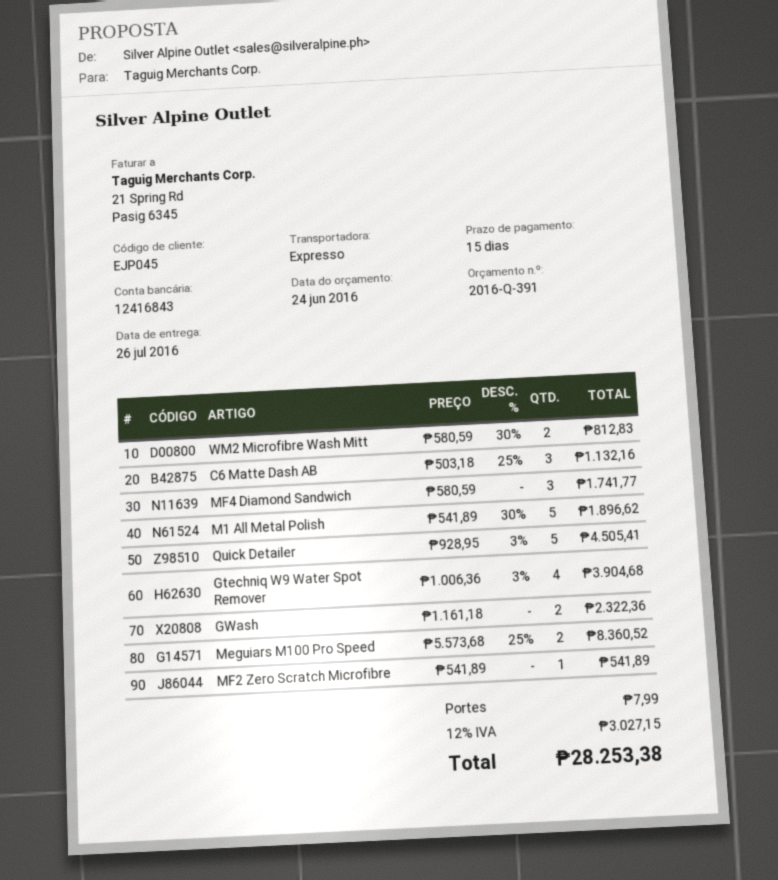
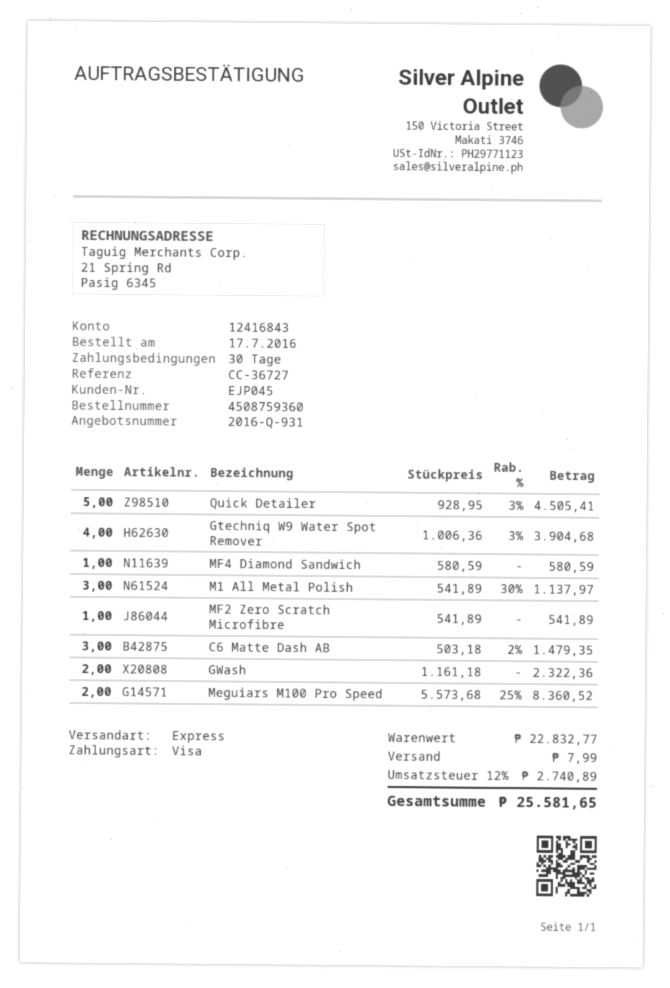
quote number: 2016-Q-391 -> 2016-Q-931
payment terms: 15 days -> 30 days
WM2 Microfibre Wash Mitt: 2 x 580.59 - 30% = 812.83 -> none
C6 Matte Dash AB: 3 x 503.18 - 25% = 1132.16 -> 3 x 503.18 - 2% = 1479.35
MF4 Diamond Sandwich: 3 x 580.59 = 1741.77 -> 1 x 580.59 = 580.59
M1 All Metal Polish: 5 x 541.89 - 30% = 1896.62 -> 3 x 541.89 - 30% = 1137.97
tax: 12% = 3027.15 -> 12% = 2740.89
total: 28253.38 -> 25581.65

